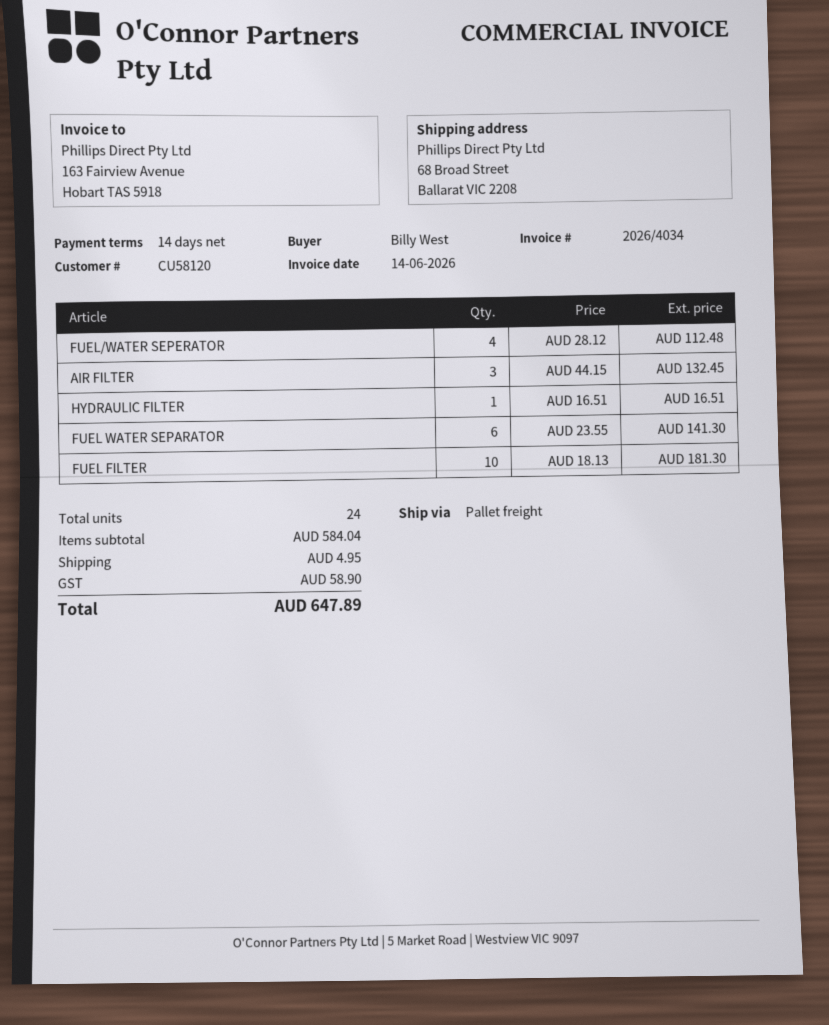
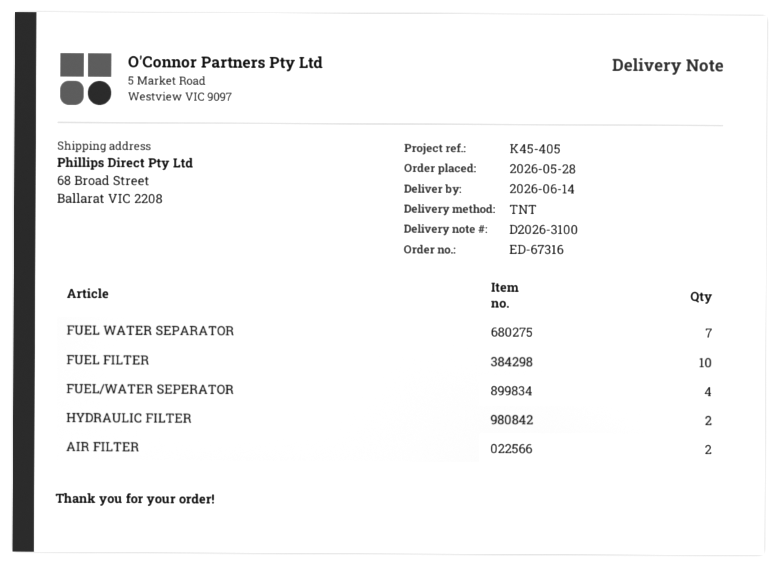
shipping method: pallet freight -> TNT
AIR FILTER: 3 -> 2
HYDRAULIC FILTER: 1 -> 2
FUEL WATER SEPARATOR: 6 -> 7

